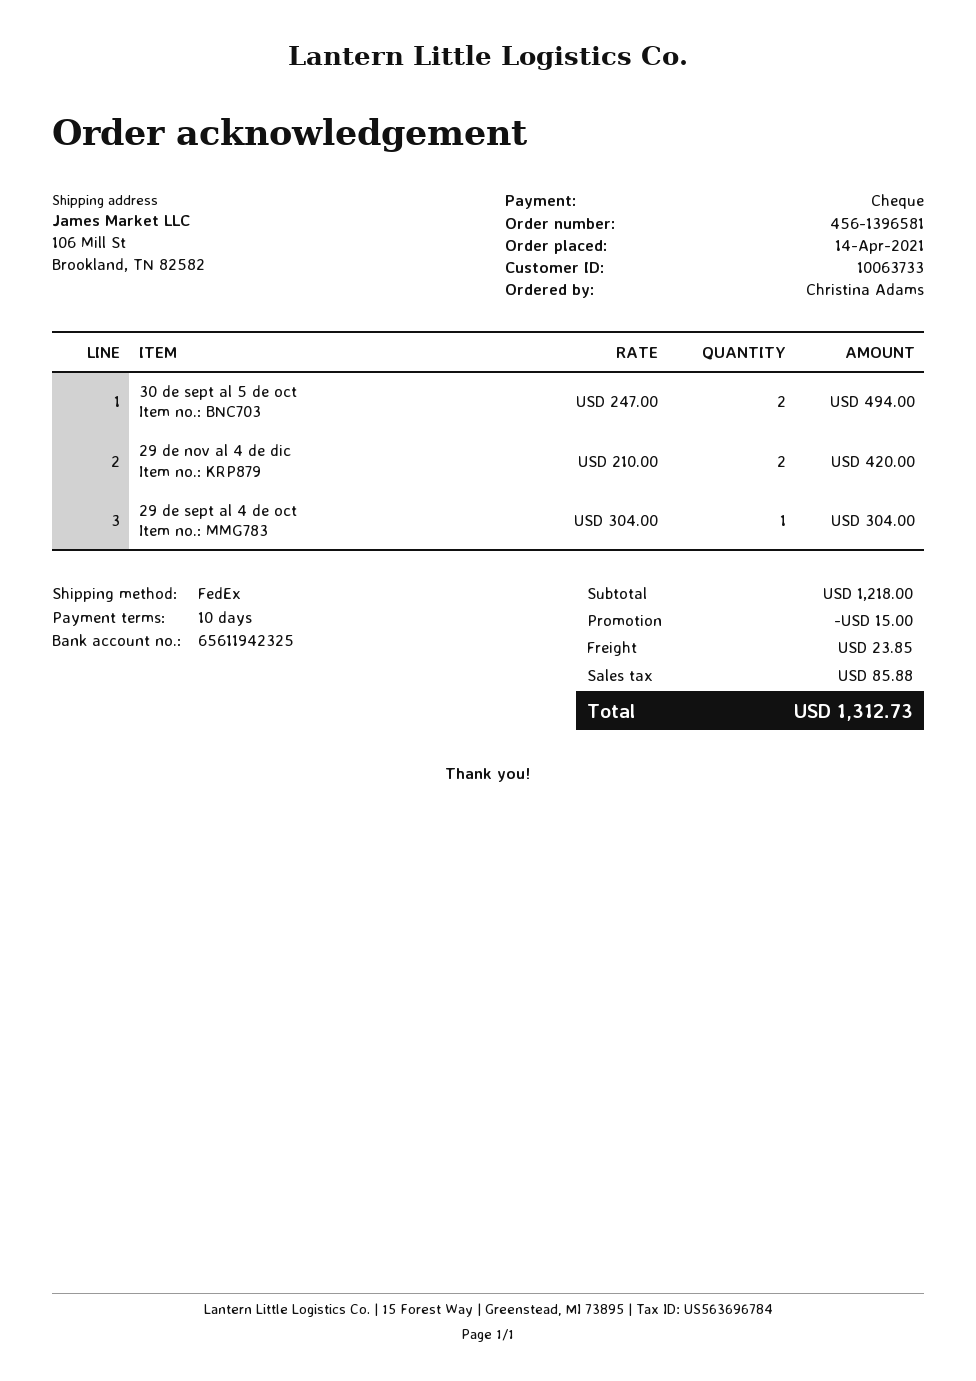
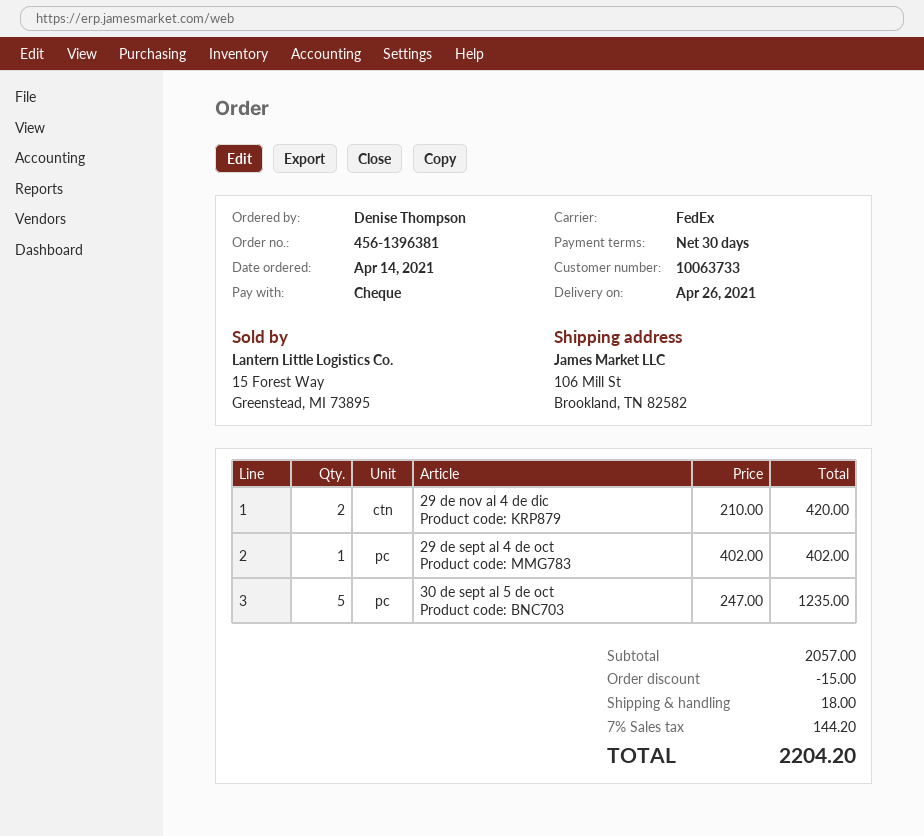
order number: 456-1396581 -> 456-1396381
payment terms: 10 days -> 30 days
ordered by: Christina Adams -> Denise Thompson
30 de sept al 5 de oct: 2 x 247.00 = 494.00 -> 5 x 247.00 = 1235.00
29 de sept al 4 de oct: 1 x 304.00 = 304.00 -> 1 x 402.00 = 402.00
subtotal: 1218.00 -> 2057.00
shipping: 23.85 -> 18.00
tax: 85.88 -> 144.20
total: 1312.73 -> 2204.20

